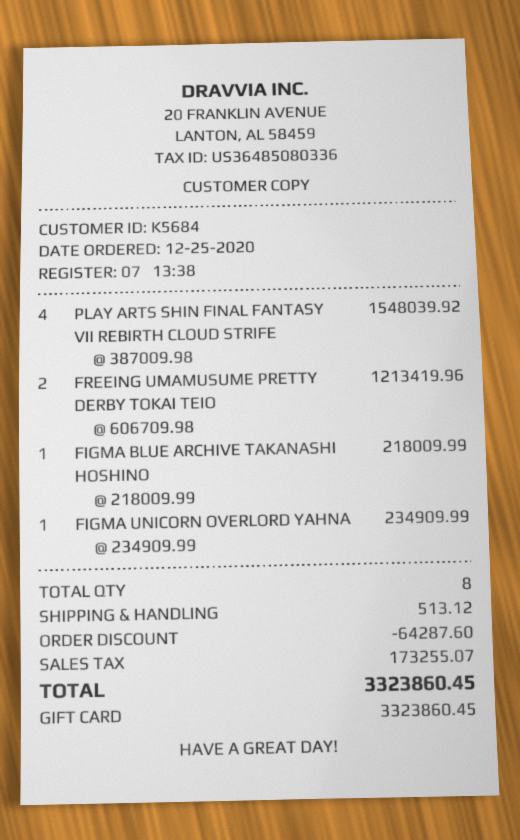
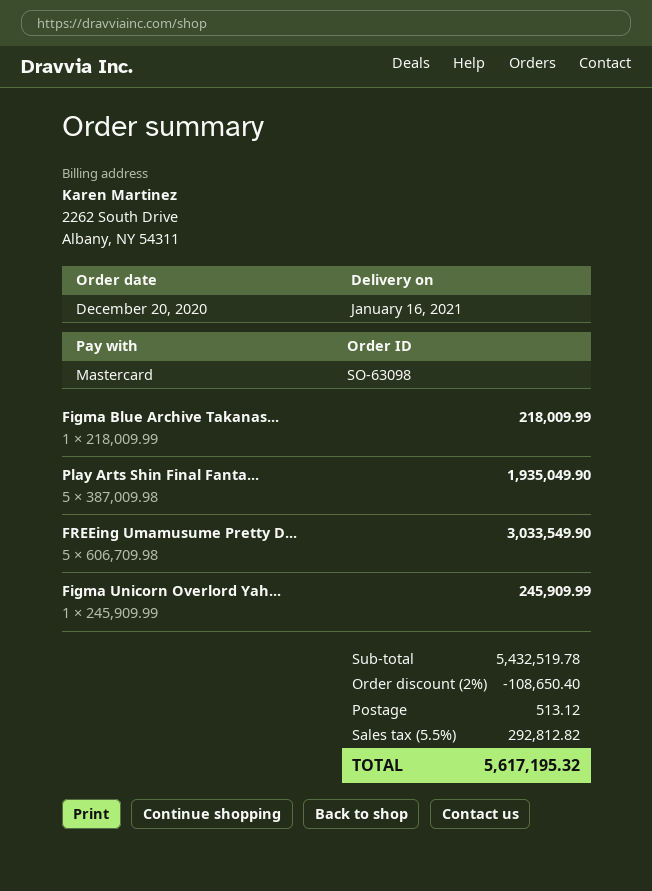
order date: 2020-12-25 -> 2020-12-20
payment method: gift card -> Mastercard
PLAY ARTS SHIN FINAL FANTASY VII REBIRTH CLOUD STRIFE: 4 x 387009.98 = 1548039.92 -> 5 x 387009.98 = 1935049.90
FREEING UMAMUSUME PRETTY DERBY TOKAI TEIO: 2 x 606709.98 = 1213419.96 -> 5 x 606709.98 = 3033549.90
FIGMA UNICORN OVERLORD YAHNA: 1 x 234909.99 = 234909.99 -> 1 x 245909.99 = 245909.99
discount: 64287.60 -> 108650.40
tax: 173255.07 -> 292812.82
total: 3323860.45 -> 5617195.32

